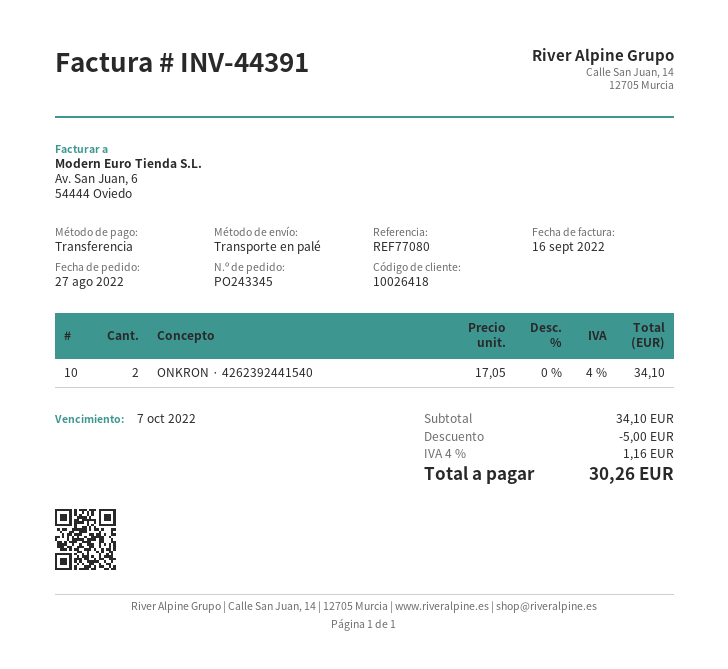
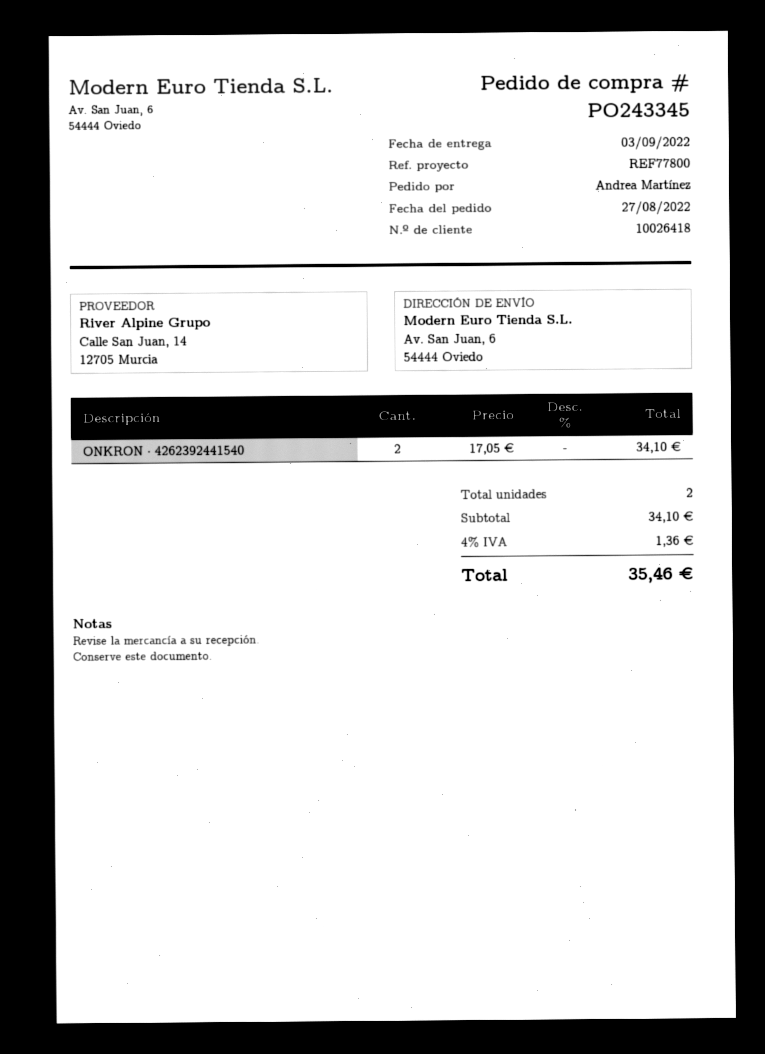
reference: REF77080 -> REF77800
discount: 5.00 -> none
tax: 4% = 1.16 -> 4% = 1.36
total: 30.26 -> 35.46

